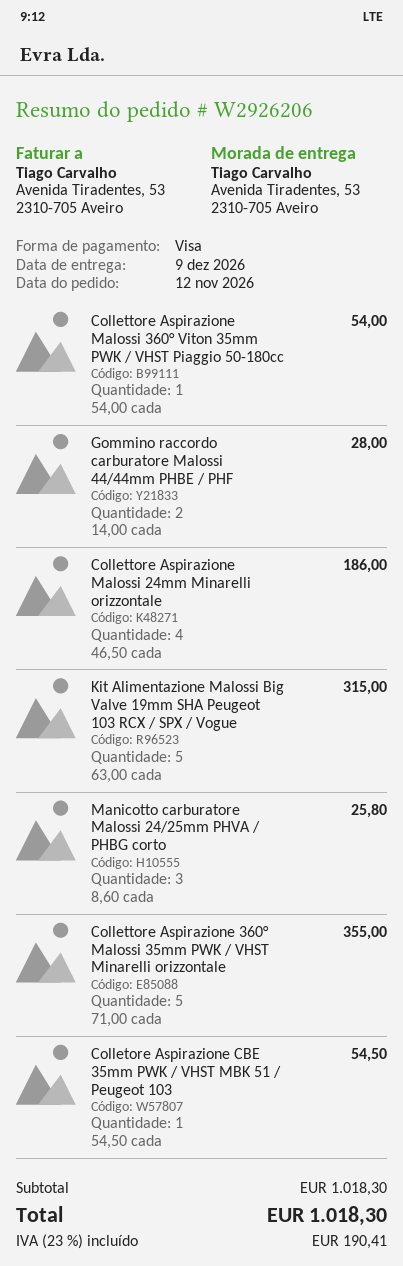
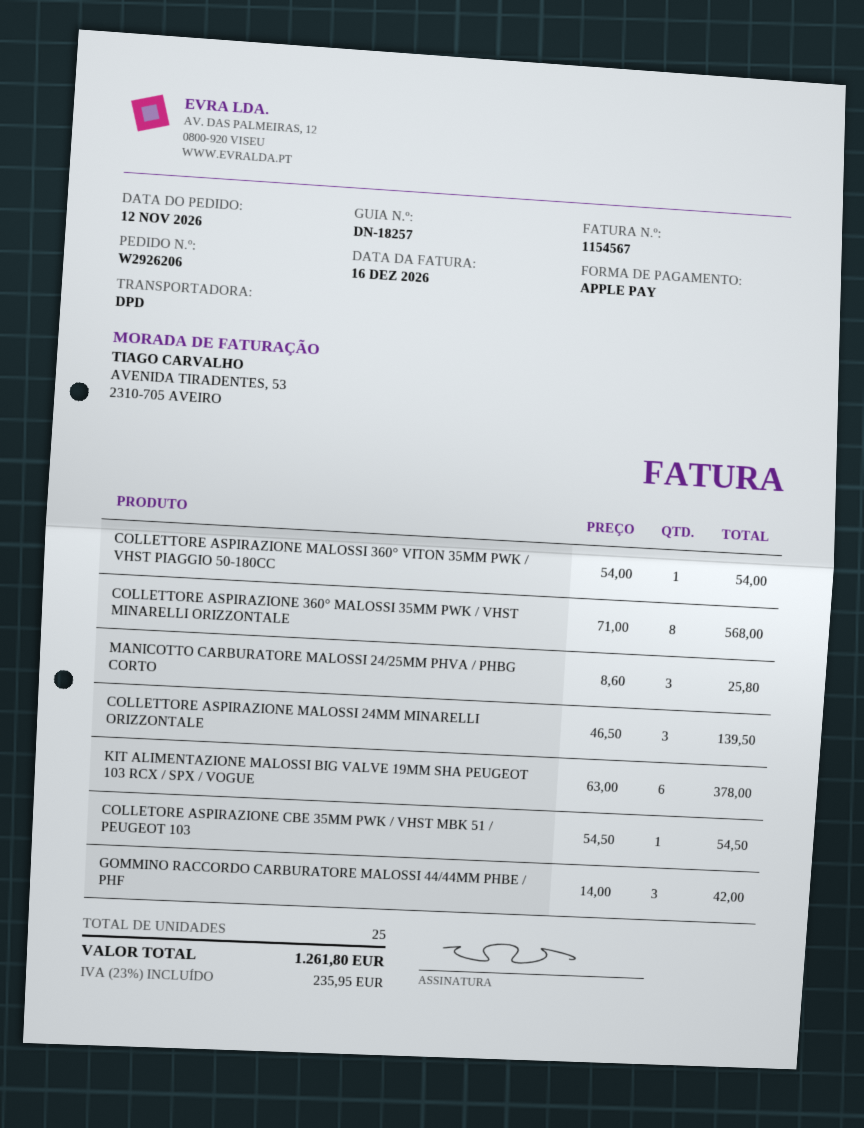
payment method: Visa -> Apple Pay
Gommino raccordo carburatore Malossi 44/44mm PHBE / PHF: 2 x 14.00 = 28.00 -> 3 x 14.00 = 42.00
Collettore Aspirazione Malossi 24mm Minarelli orizzontale: 4 x 46.50 = 186.00 -> 3 x 46.50 = 139.50
Kit Alimentazione Malossi Big Valve 19mm SHA Peugeot 103 RCX / SPX / Vogue: 5 x 63.00 = 315.00 -> 6 x 63.00 = 378.00
Collettore Aspirazione 360° Malossi 35mm PWK / VHST Minarelli orizzontale: 5 x 71.00 = 355.00 -> 8 x 71.00 = 568.00
tax: 23% = 190.41 -> 23% = 235.95
total: 1018.30 -> 1261.80

